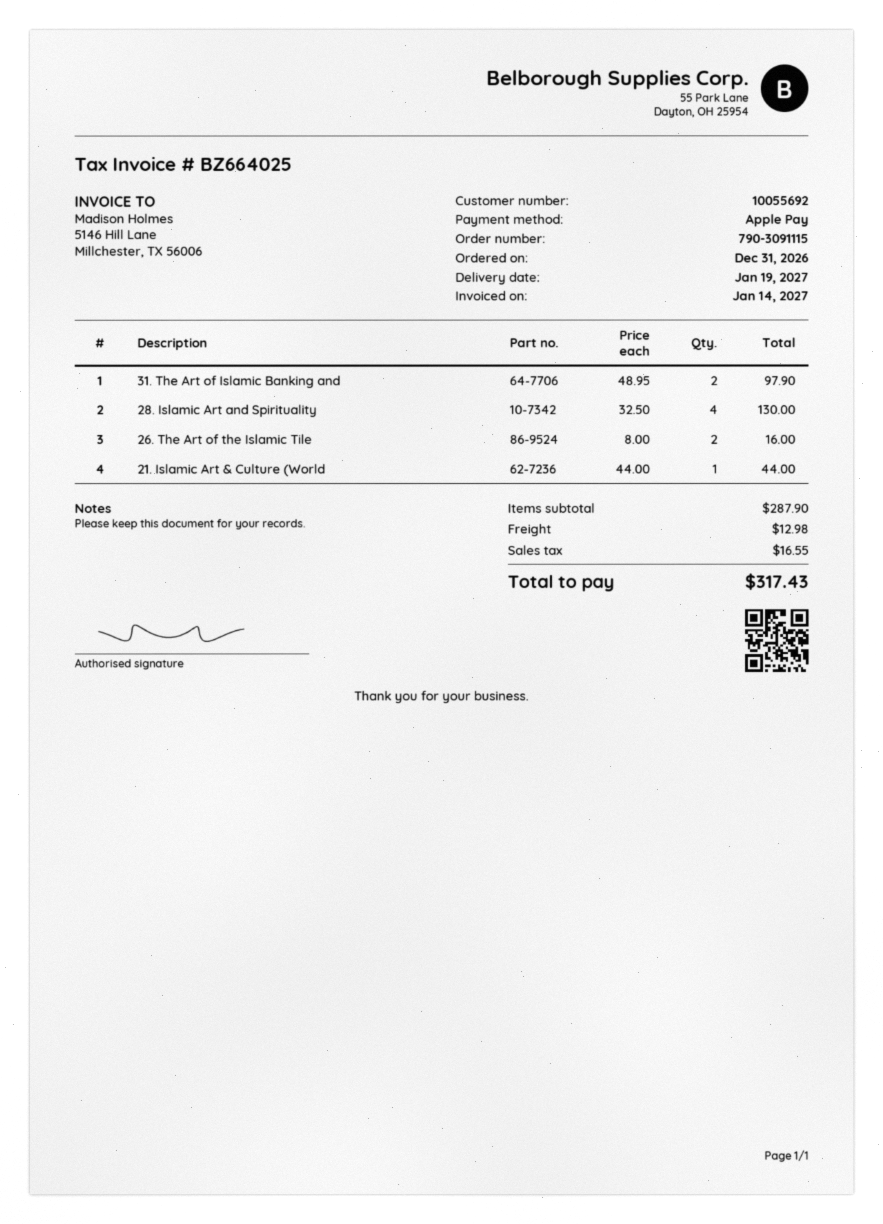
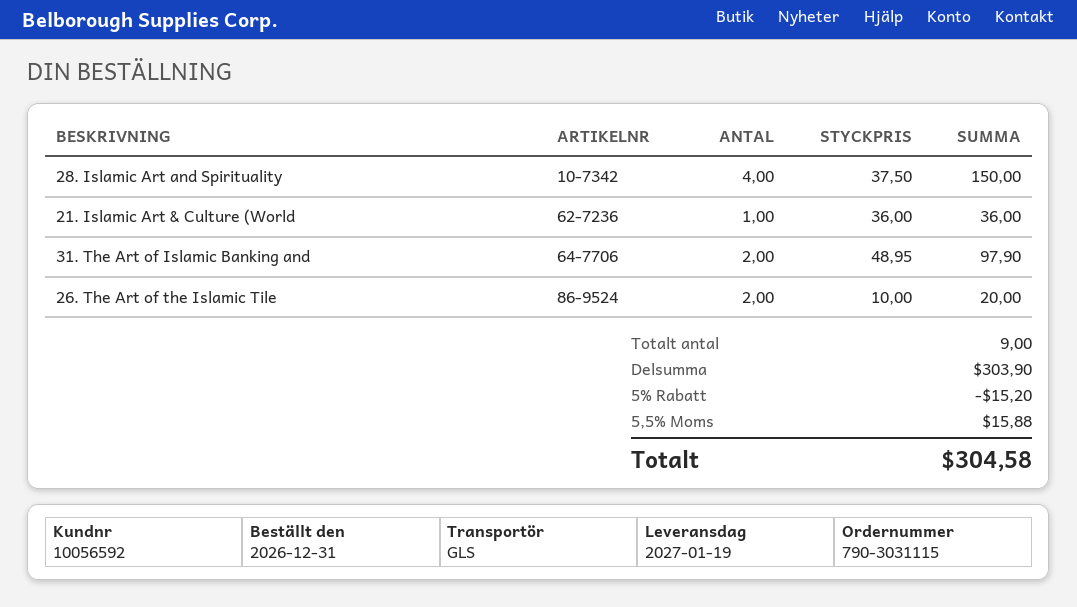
order number: 790-3091115 -> 790-3031115
customer number: 10055692 -> 10056592
28. Islamic Art and Spirituality: 4 x 32.50 = 130.00 -> 4 x 37.50 = 150.00
26. The Art of the Islamic Tile: 2 x 8.00 = 16.00 -> 2 x 10.00 = 20.00
21. Islamic Art & Culture (World: 1 x 44.00 = 44.00 -> 1 x 36.00 = 36.00
subtotal: 287.90 -> 303.90
discount: none -> 5% = 15.20
shipping: 12.98 -> none
tax: 16.55 -> 15.88
total: 317.43 -> 304.58

